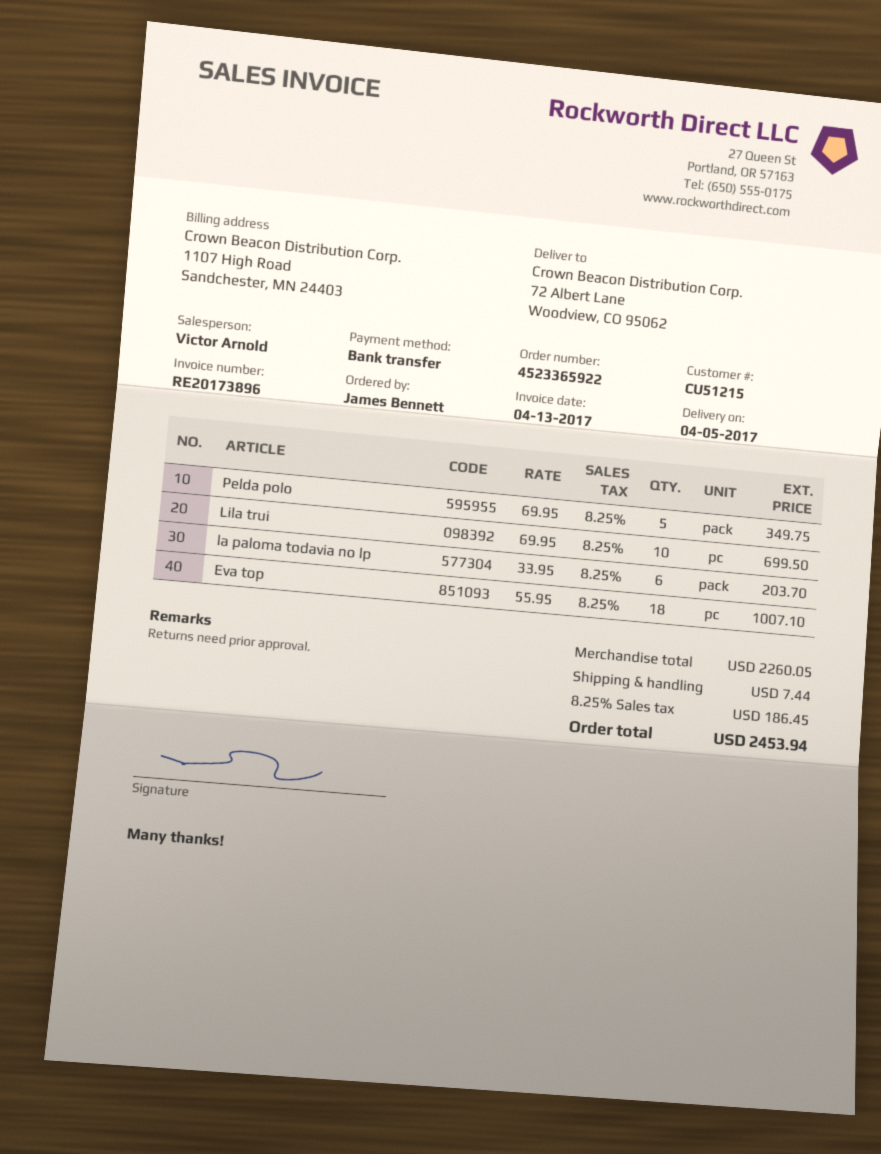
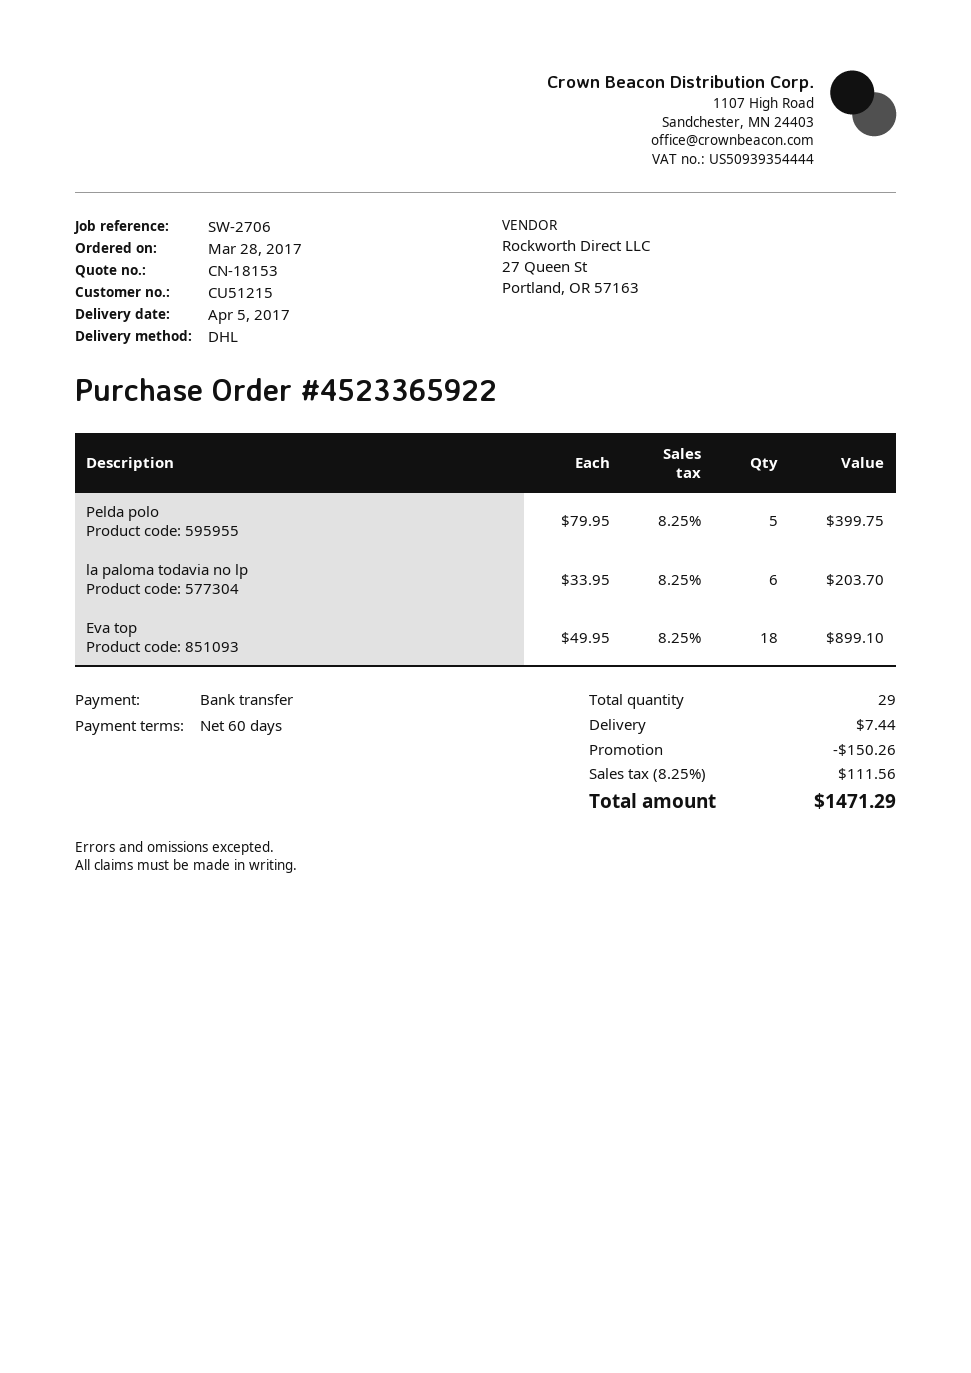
Pelda polo: 5 x 69.95 = 349.75 -> 5 x 79.95 = 399.75
Lila trui: 10 x 69.95 = 699.50 -> none
Eva top: 18 x 55.95 = 1007.10 -> 18 x 49.95 = 899.10
discount: none -> 150.26
tax: 8.25% = 186.45 -> 8.25% = 111.56
total: 2453.94 -> 1471.29

